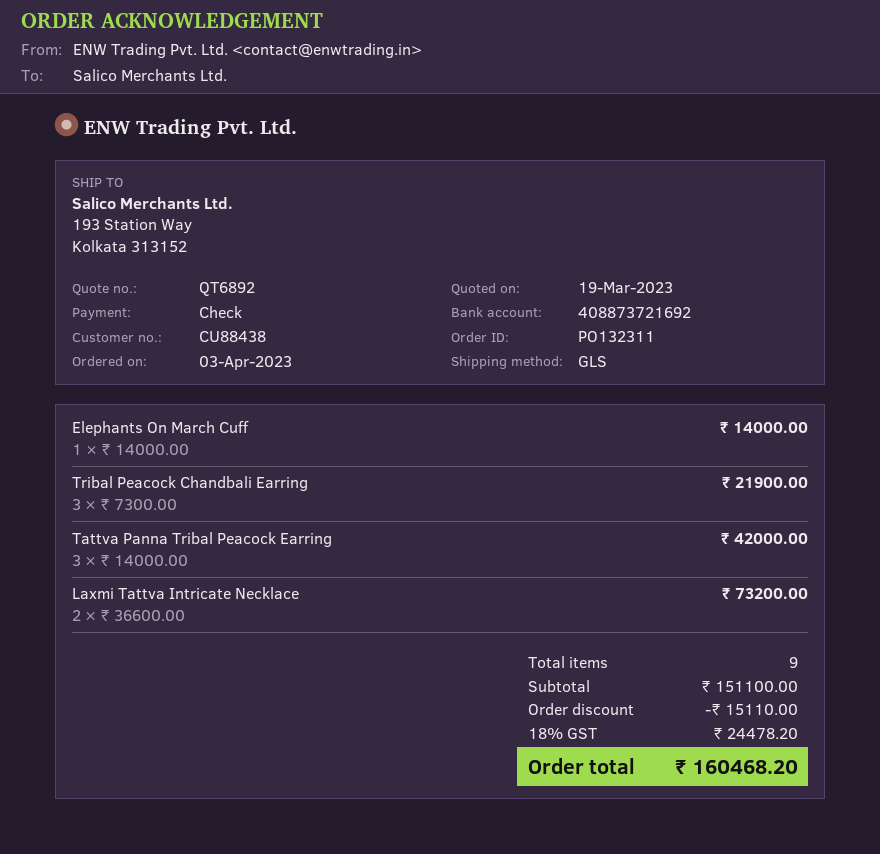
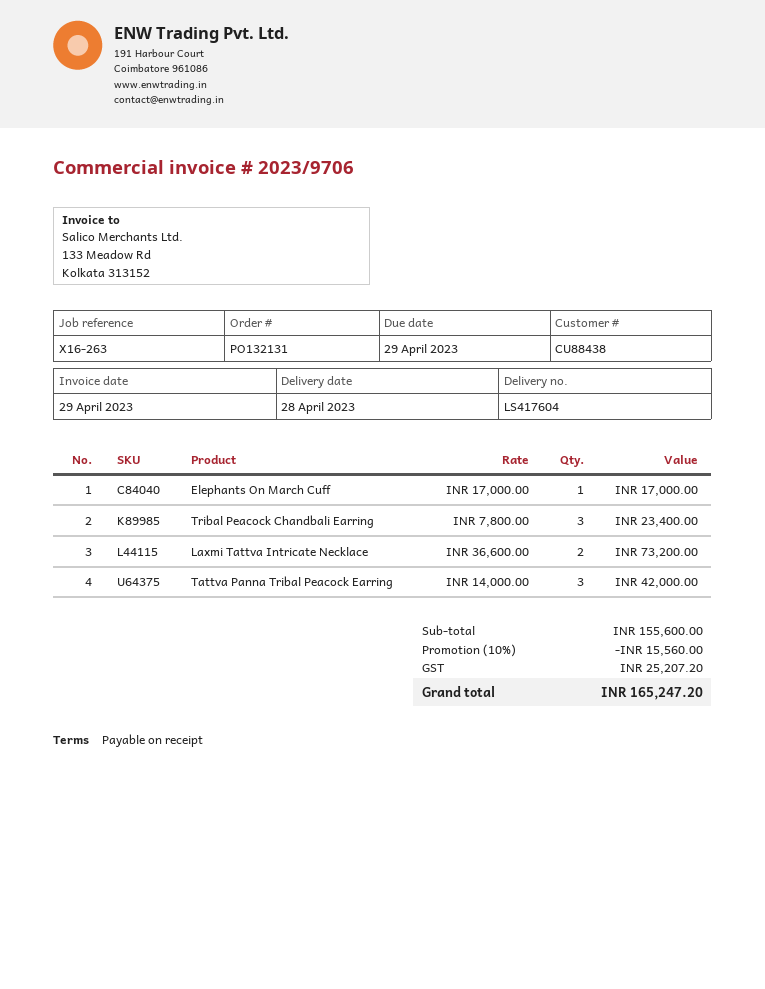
order number: PO132311 -> PO132131
Elephants On March Cuff: 1 x 14000.00 = 14000.00 -> 1 x 17000.00 = 17000.00
Tribal Peacock Chandbali Earring: 3 x 7300.00 = 21900.00 -> 3 x 7800.00 = 23400.00
subtotal: 151100.00 -> 155600.00
discount: 15110.00 -> 15560.00
tax: 24478.20 -> 25207.20
total: 160468.20 -> 165247.20

